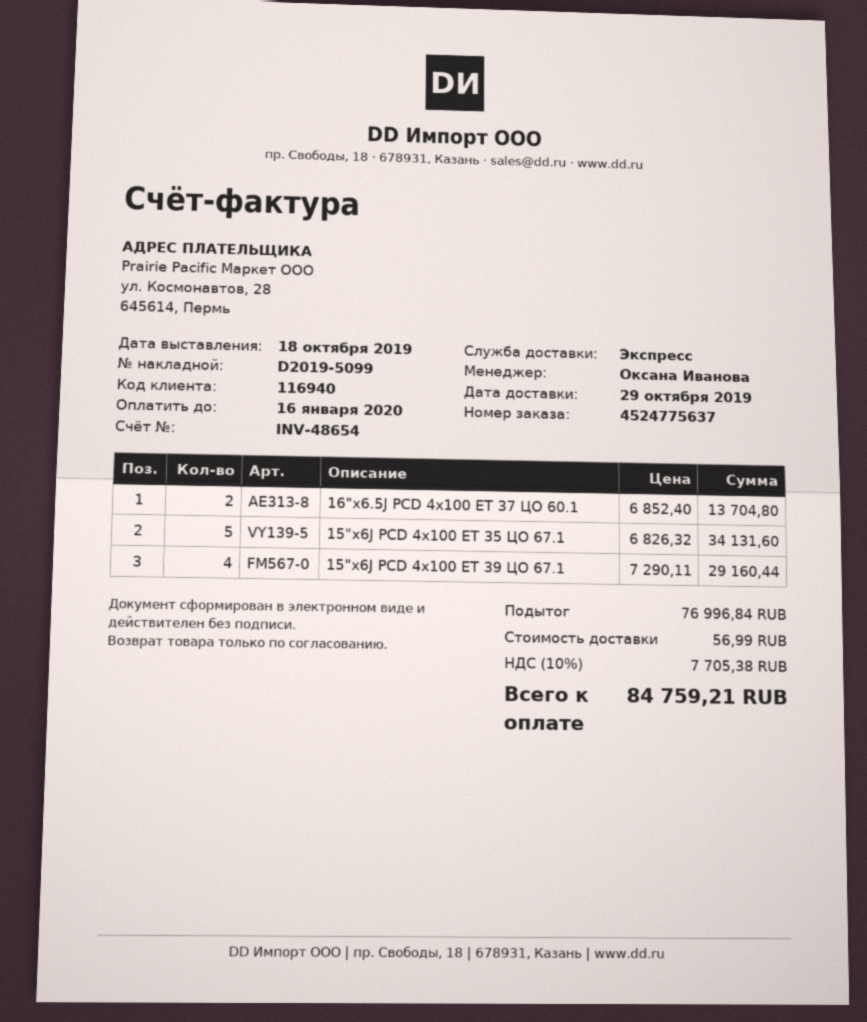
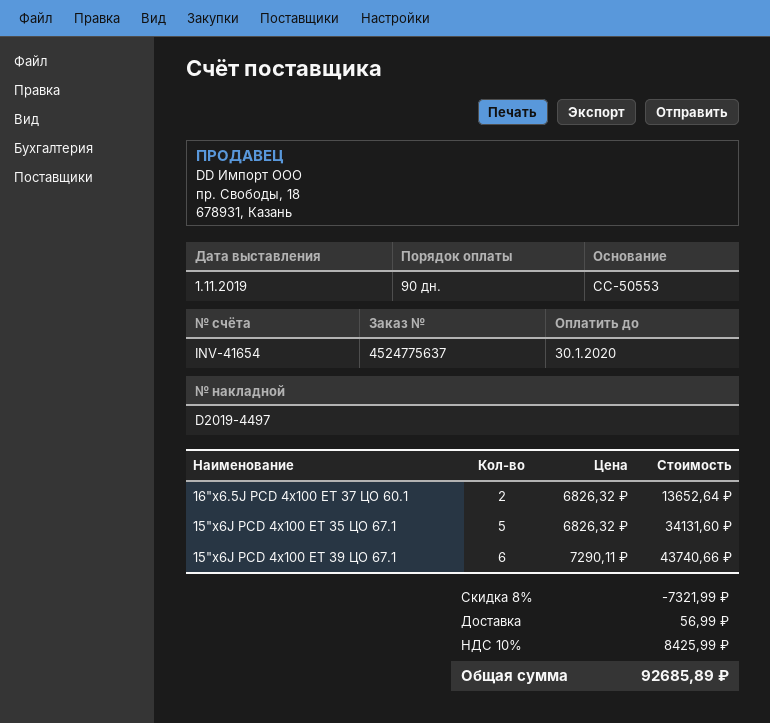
delivery note number: D2019-5099 -> D2019-4497
invoice number: INV-48654 -> INV-41654
invoice date: 2019-10-18 -> 2019-11-01
due date: 2020-01-16 -> 2020-01-30
16"x6.5J PCD 4x100 ЕТ 37 ЦО 60.1: 2 x 6852.40 = 13704.80 -> 2 x 6826.32 = 13652.64
15"x6J PCD 4x100 ЕТ 39 ЦО 67.1: 4 x 7290.11 = 29160.44 -> 6 x 7290.11 = 43740.66
discount: none -> 8% = 7321.99
tax: 10% = 7705.38 -> 10% = 8425.99
total: 84759.21 -> 92685.89

